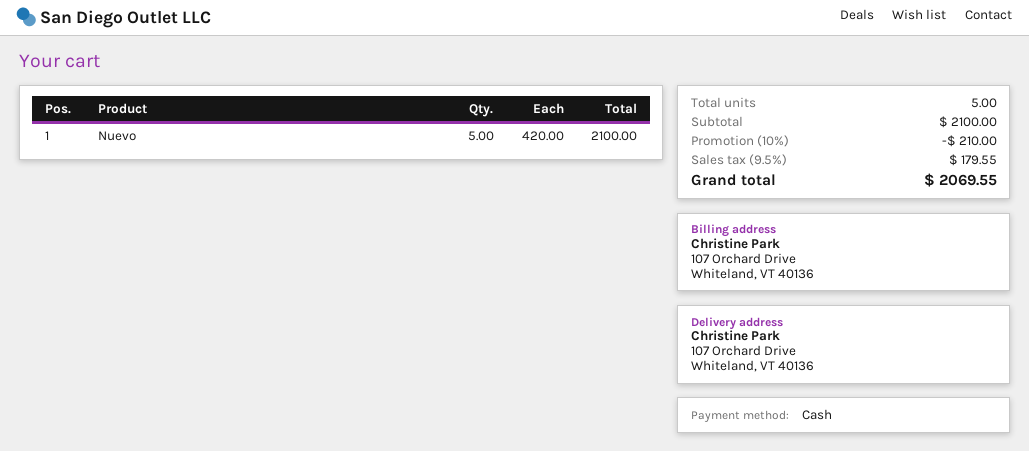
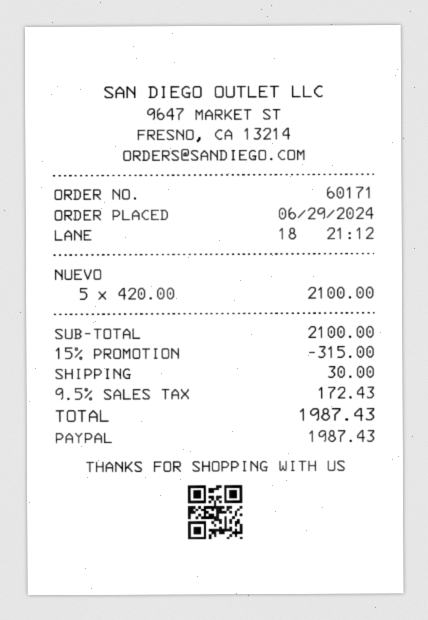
payment method: cash -> PayPal
discount: 10% = 210.00 -> 15% = 315.00
shipping: none -> 30.00
tax: 9.5% = 179.55 -> 9.5% = 172.43
total: 2069.55 -> 1987.43

